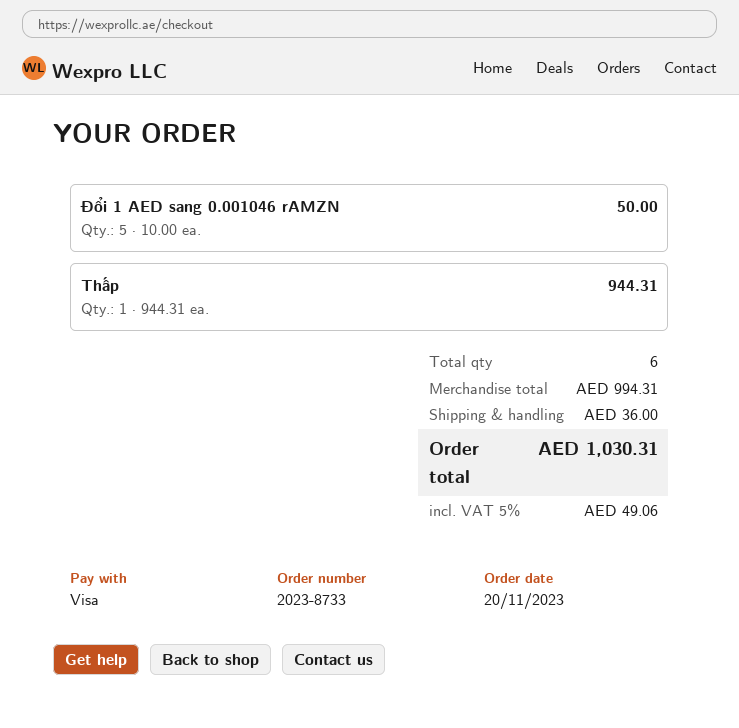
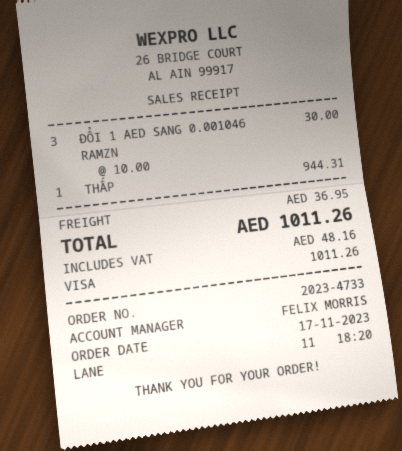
order number: 2023-8733 -> 2023-4733
order date: 2023-11-20 -> 2023-11-17
Đổi 1 AED sang 0.001046 rAMZN: 5 x 10.00 = 50.00 -> 3 x 10.00 = 30.00
shipping: 36.00 -> 36.95
tax: 49.06 -> 48.16
total: 1030.31 -> 1011.26

